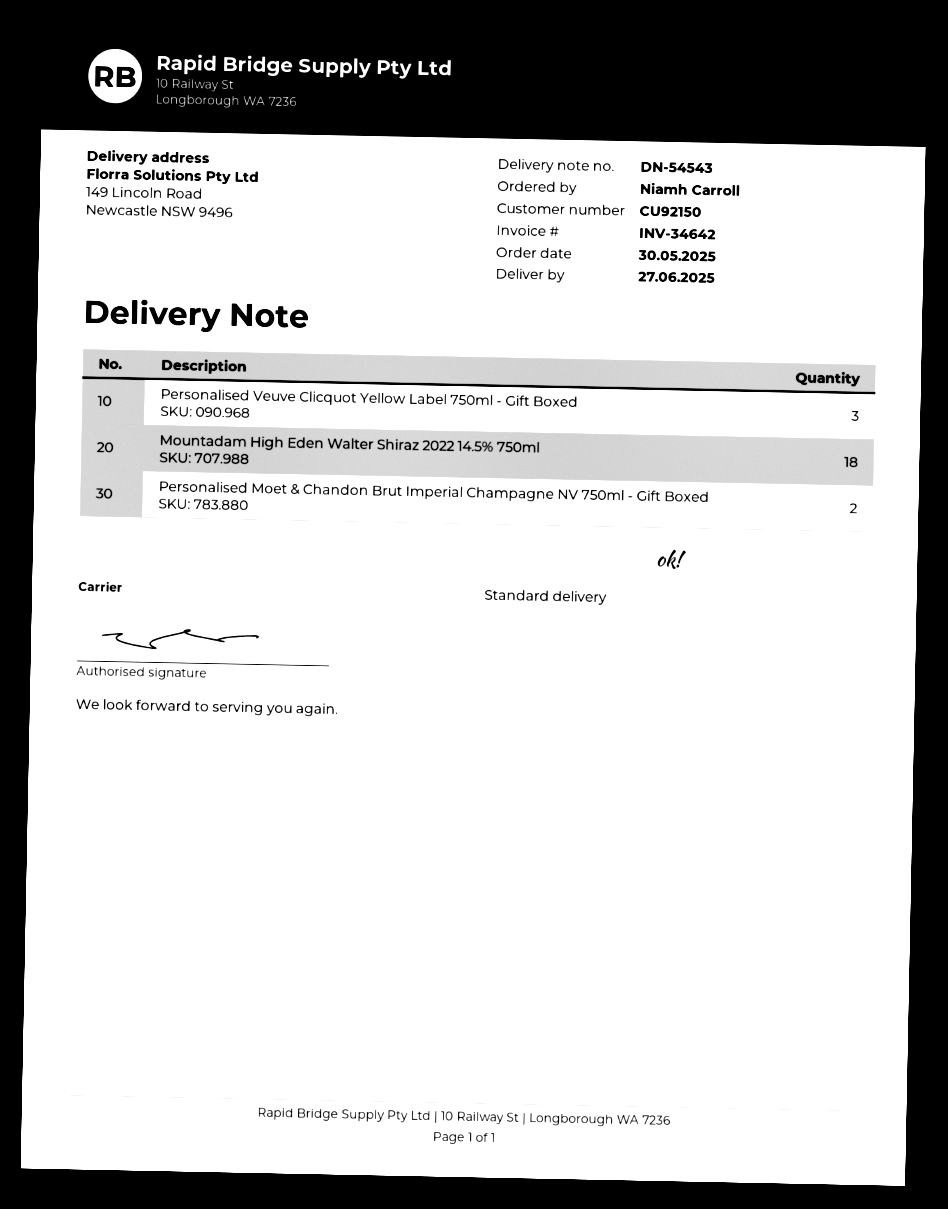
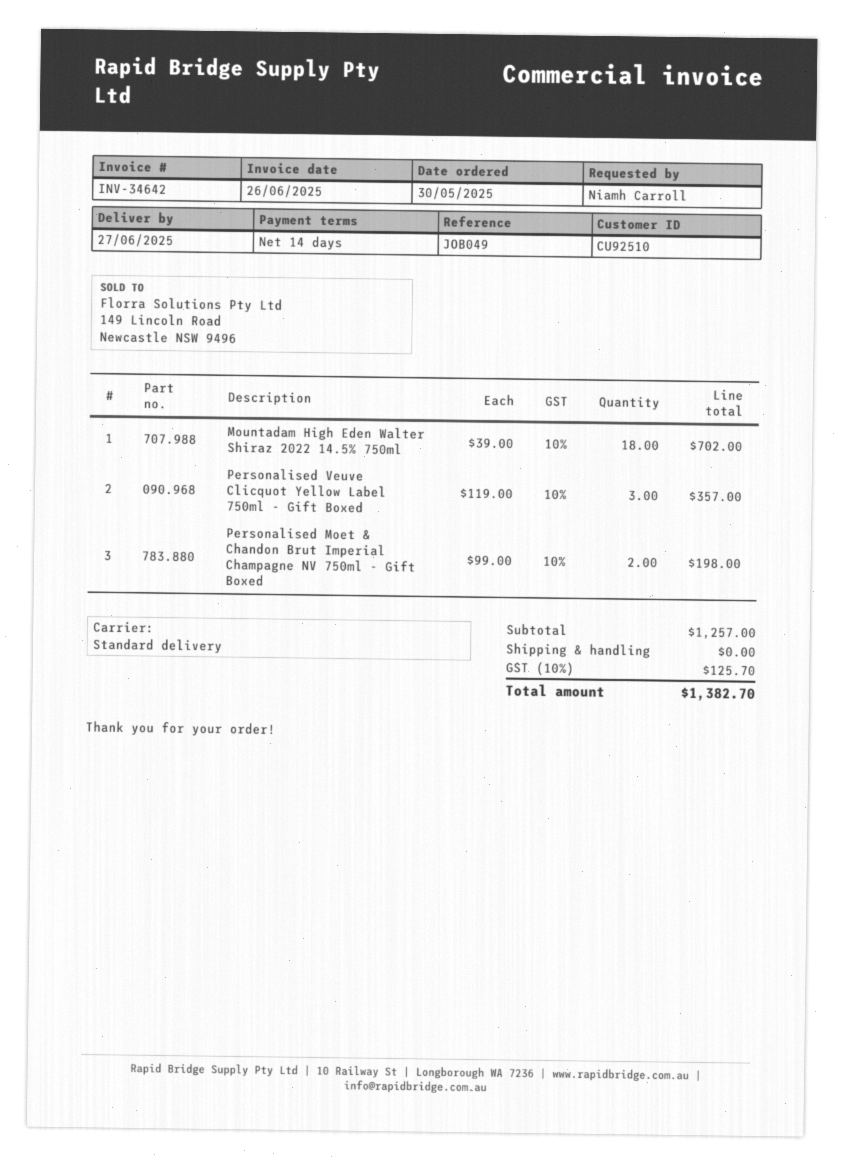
customer number: CU92150 -> CU92510

